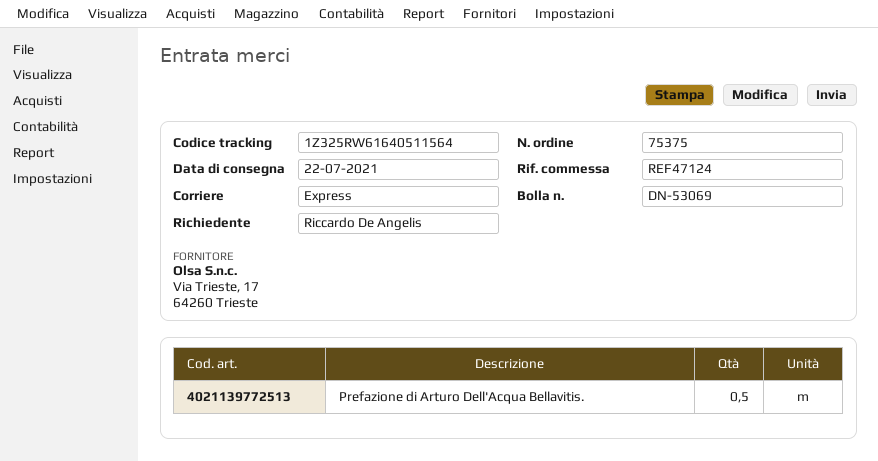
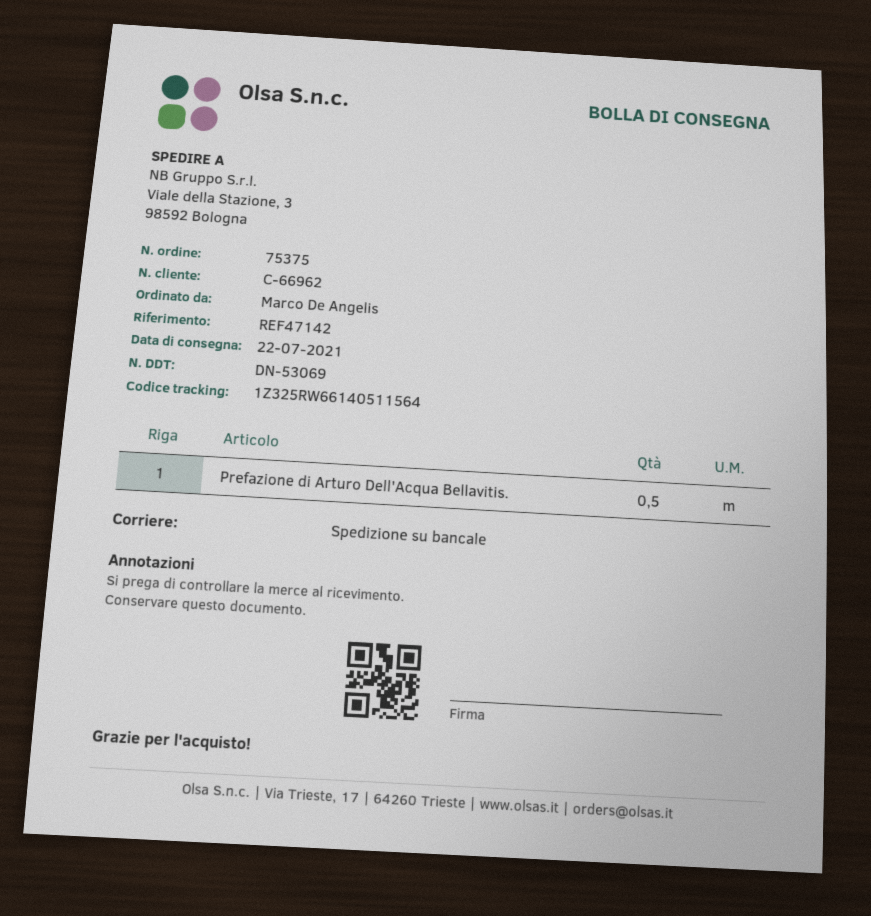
reference: REF47124 -> REF47142
ordered by: Riccardo De Angelis -> Marco De Angelis
shipping method: express -> pallet freight
tracking number: 1Z325RW61640511564 -> 1Z325RW66140511564

